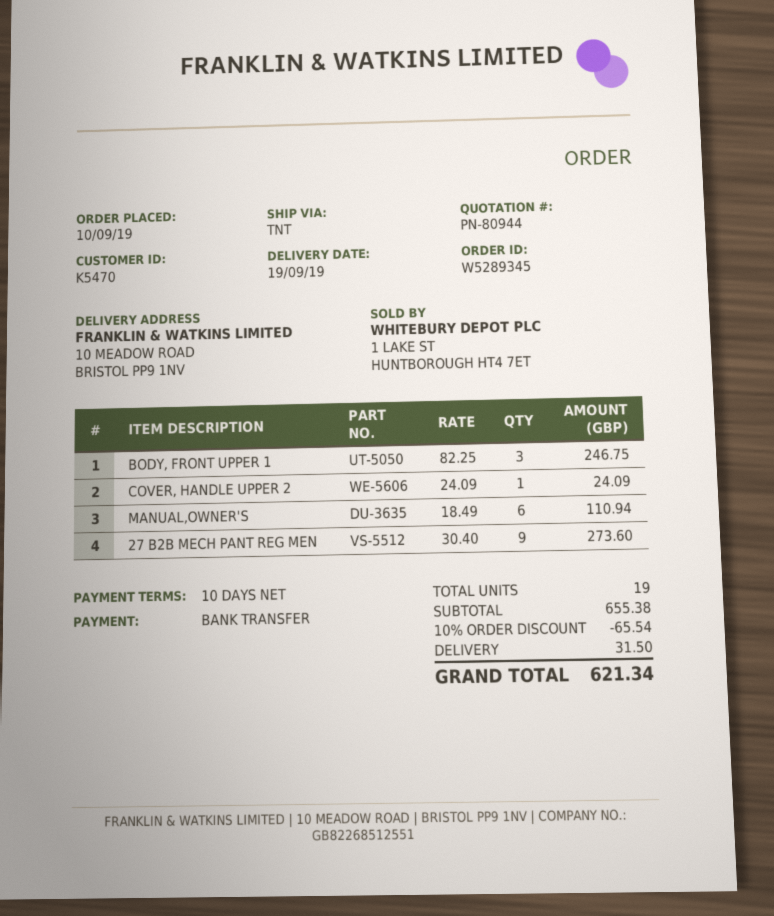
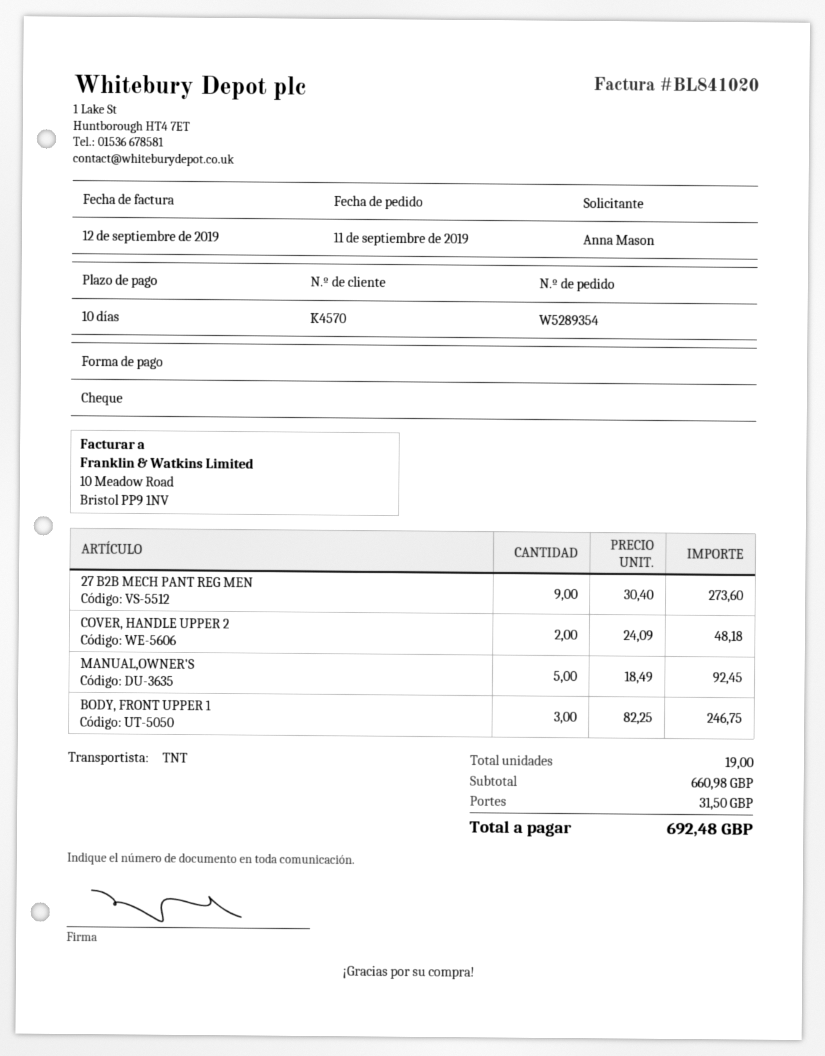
order number: W5289345 -> W5289354
order date: 2019-09-10 -> 2019-09-11
customer number: K5470 -> K4570
payment method: bank transfer -> cheque
COVER, HANDLE UPPER 2: 1 x 24.09 = 24.09 -> 2 x 24.09 = 48.18
MANUAL,OWNER'S: 6 x 18.49 = 110.94 -> 5 x 18.49 = 92.45
subtotal: 655.38 -> 660.98
discount: 10% = 65.54 -> none
total: 621.34 -> 692.48

